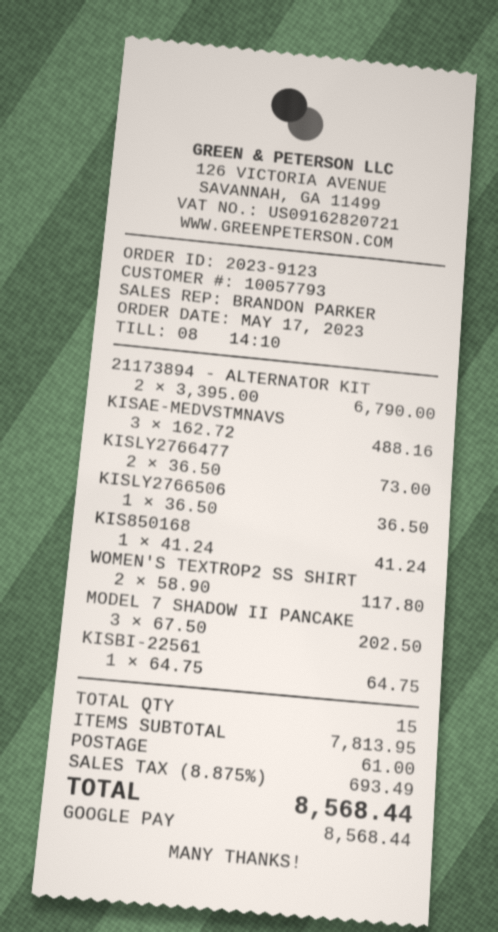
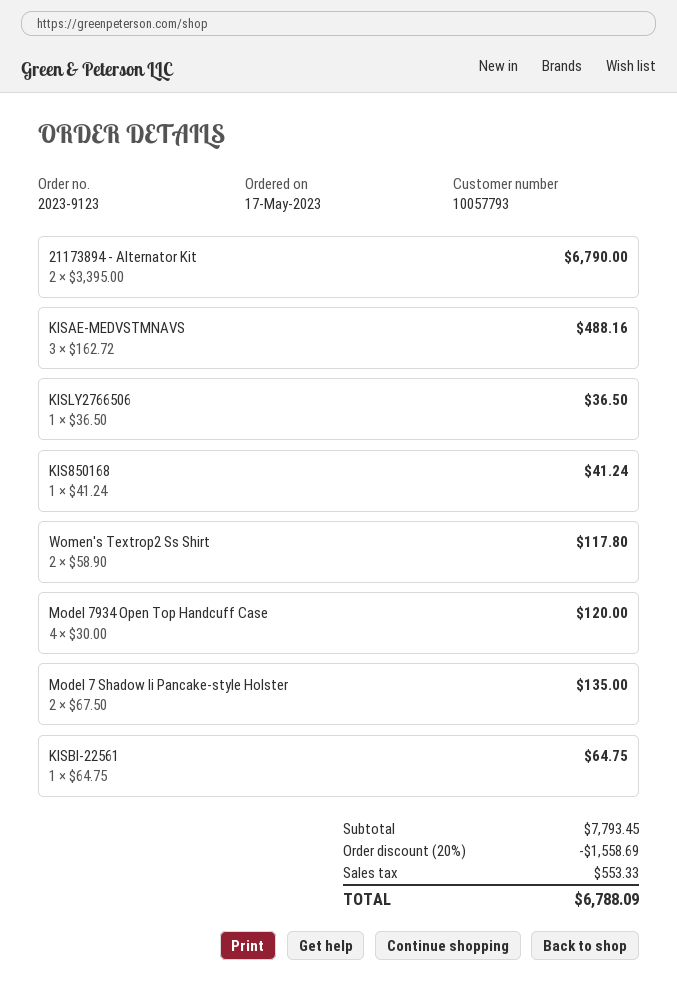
KISLY2766477: 2 x 36.50 = 73.00 -> none
MODEL 7 SHADOW II PANCAKE: 3 x 67.50 = 202.50 -> 2 x 67.50 = 135.00
Model 7934 Open Top Handcuff Case: none -> 4 x 30.00 = 120.00
subtotal: 7813.95 -> 7793.45
discount: none -> 20% = 1558.69
shipping: 61.00 -> none
tax: 693.49 -> 553.33
total: 8568.44 -> 6788.09

